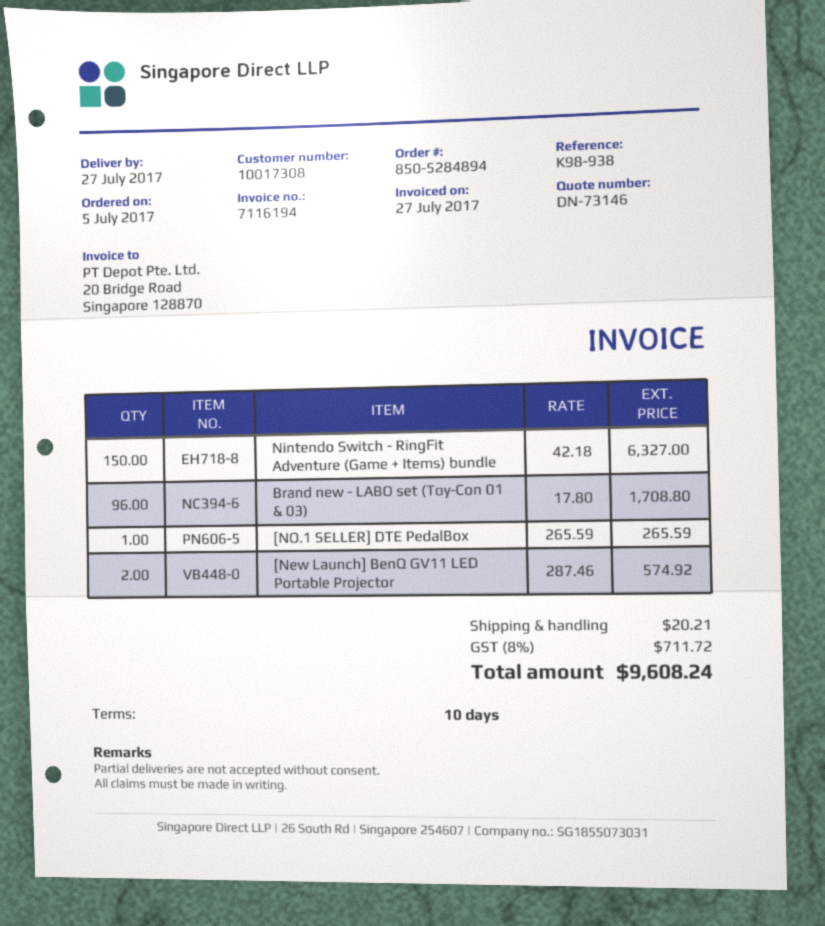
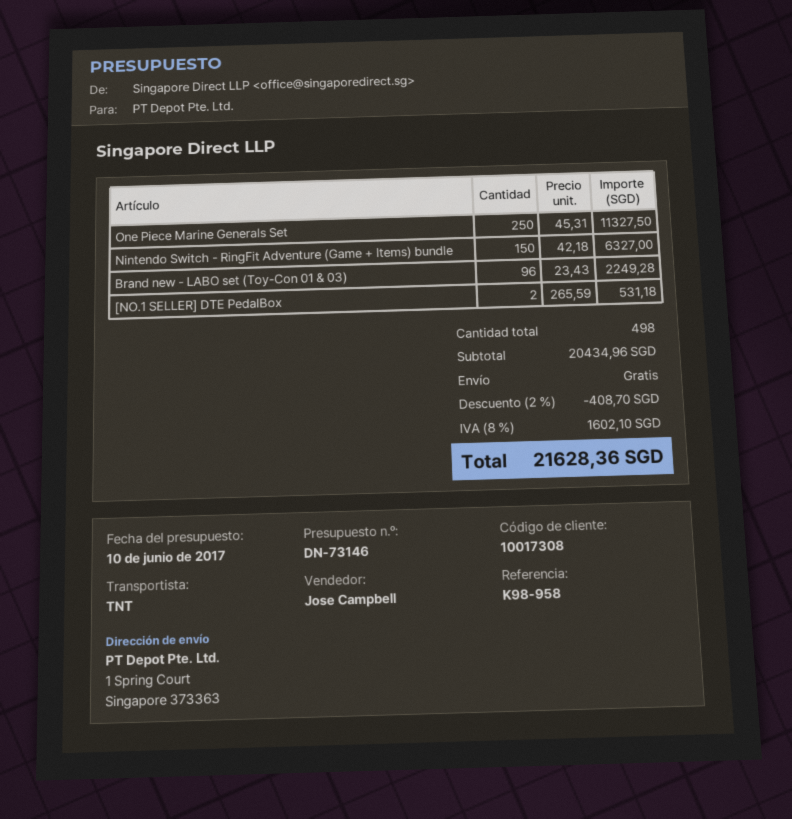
reference: K98-938 -> K98-958
Brand new - LABO set (Toy-Con 01 & 03): 96 x 17.80 = 1708.80 -> 96 x 23.43 = 2249.28
[NO.1 SELLER] DTE PedalBox: 1 x 265.59 = 265.59 -> 2 x 265.59 = 531.18
[New Launch] BenQ GV11 LED Portable Projector: 2 x 287.46 = 574.92 -> none
One Piece Marine Generals Set: none -> 250 x 45.31 = 11327.50
discount: none -> 2% = 408.70
shipping: 20.21 -> 0.00
tax: 8% = 711.72 -> 8% = 1602.10
total: 9608.24 -> 21628.36

